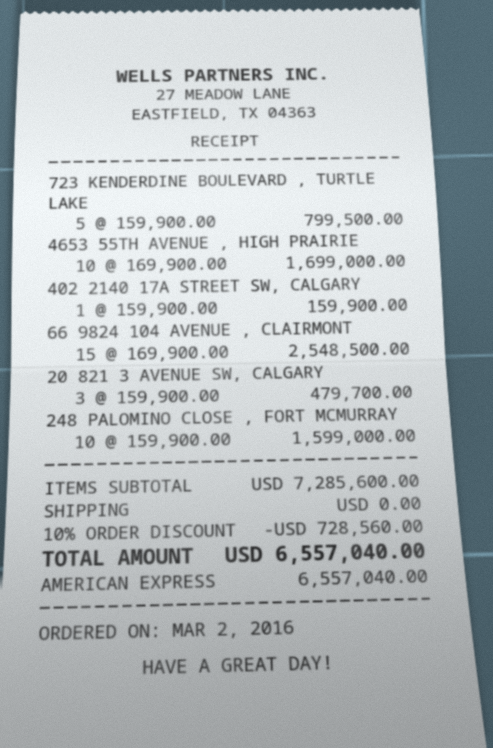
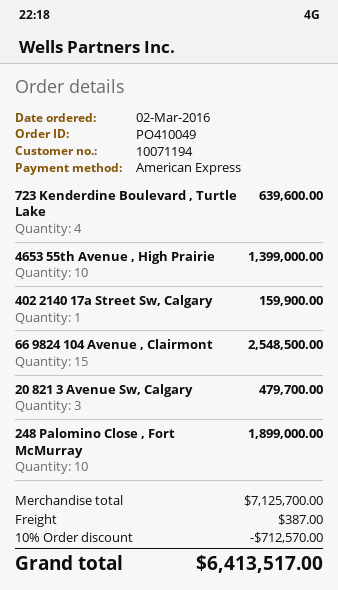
723 KENDERDINE BOULEVARD , TURTLE LAKE: 5 for 799500.00 -> 4 for 639600.00
4653 55TH AVENUE , HIGH PRAIRIE: 10 for 1699000.00 -> 10 for 1399000.00
248 PALOMINO CLOSE , FORT MCMURRAY: 10 for 1599000.00 -> 10 for 1899000.00
subtotal: 7285600.00 -> 7125700.00
discount: 10% = 728560.00 -> 10% = 712570.00
shipping: 0.00 -> 387.00
total: 6557040.00 -> 6413517.00

